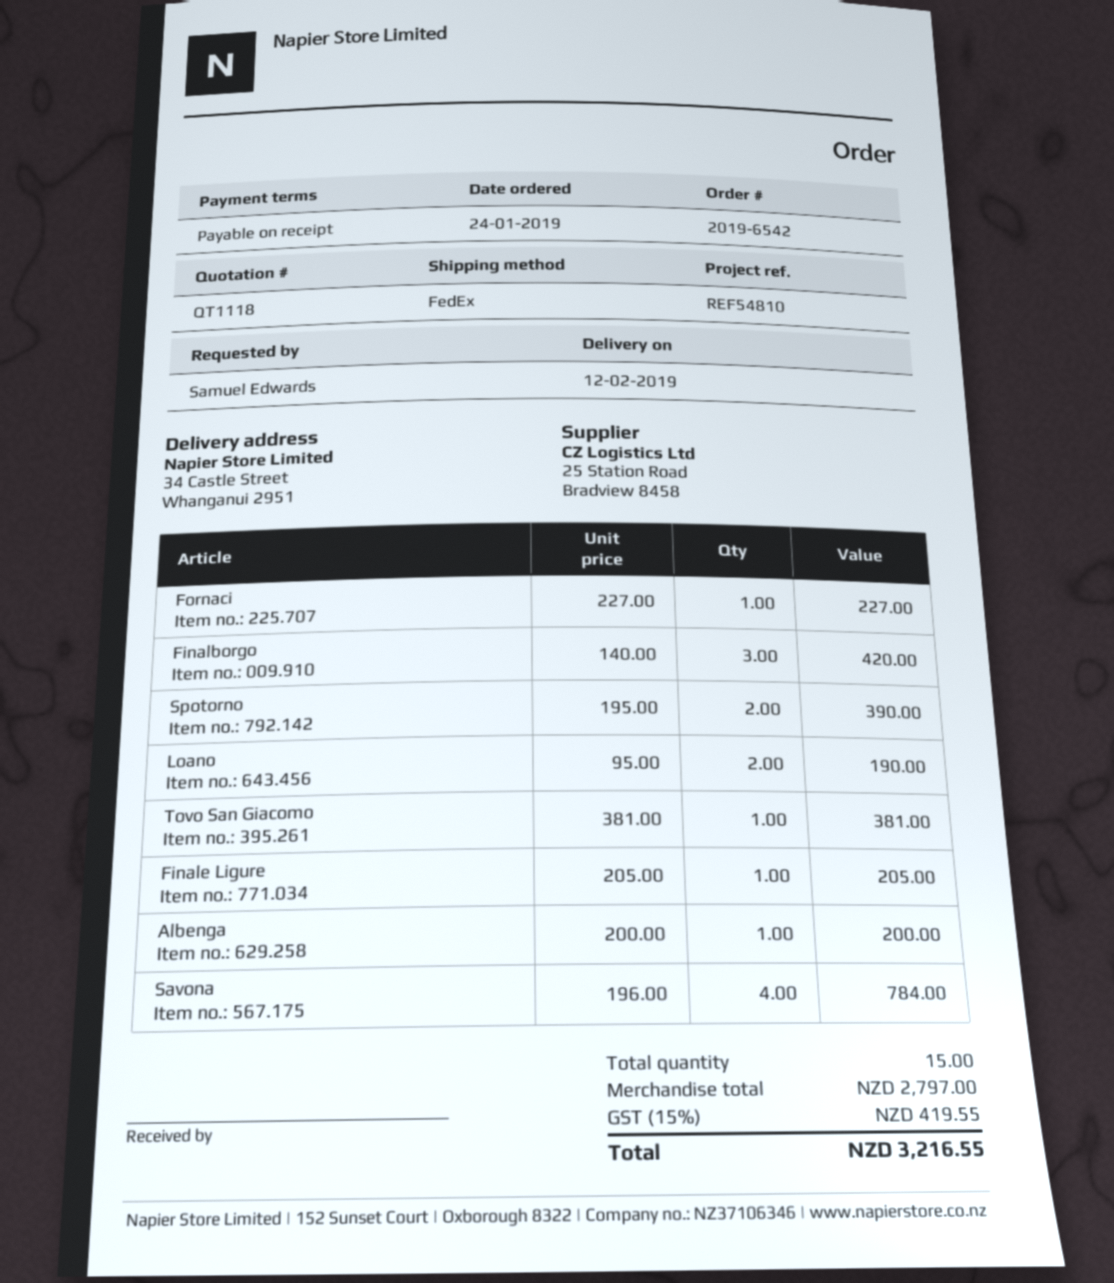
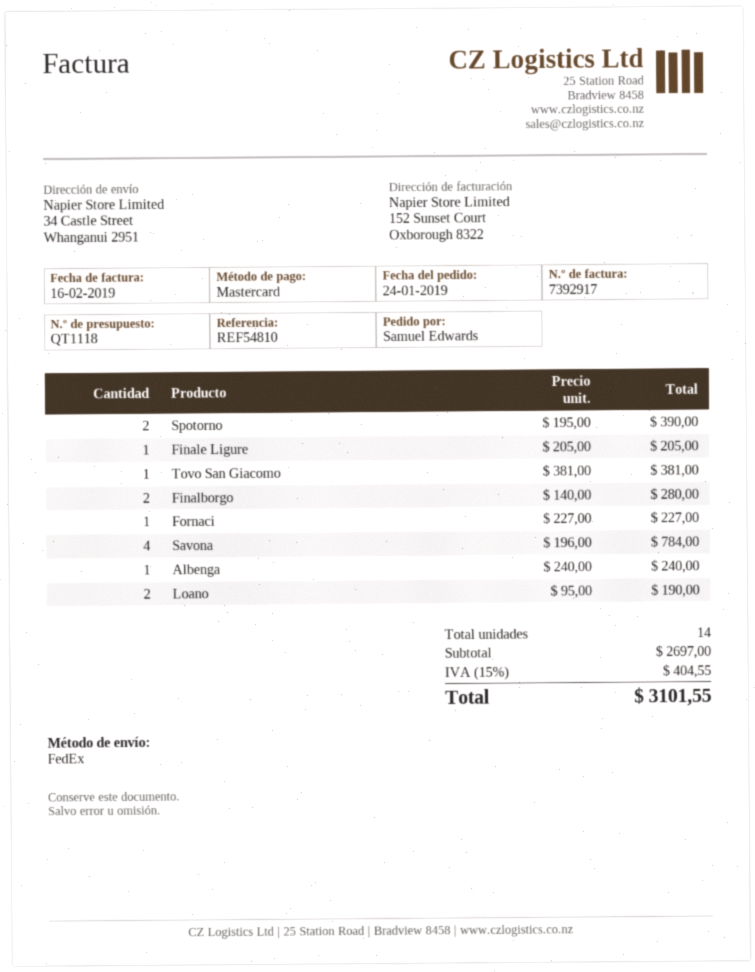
Finalborgo: 3 x 140.00 = 420.00 -> 2 x 140.00 = 280.00
Albenga: 1 x 200.00 = 200.00 -> 1 x 240.00 = 240.00
total quantity: 15 -> 14
subtotal: 2797.00 -> 2697.00
tax: 15% = 419.55 -> 15% = 404.55
total: 3216.55 -> 3101.55

